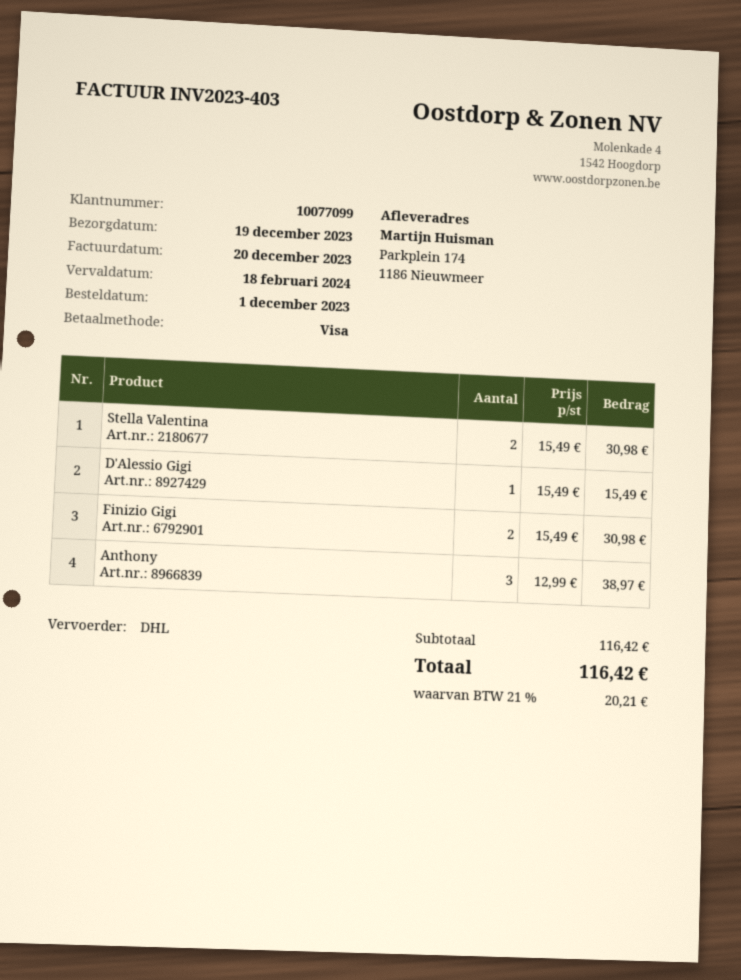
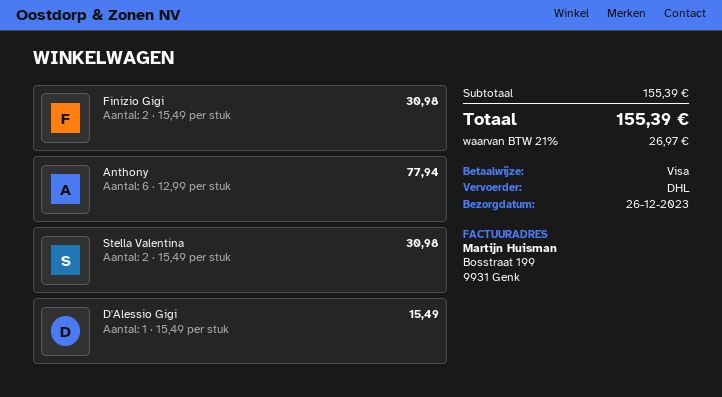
delivery date: 2023-12-19 -> 2023-12-26
Anthony: 3 x 12.99 = 38.97 -> 6 x 12.99 = 77.94
subtotal: 116.42 -> 155.39
tax: 21% = 20.21 -> 21% = 26.97
total: 116.42 -> 155.39

